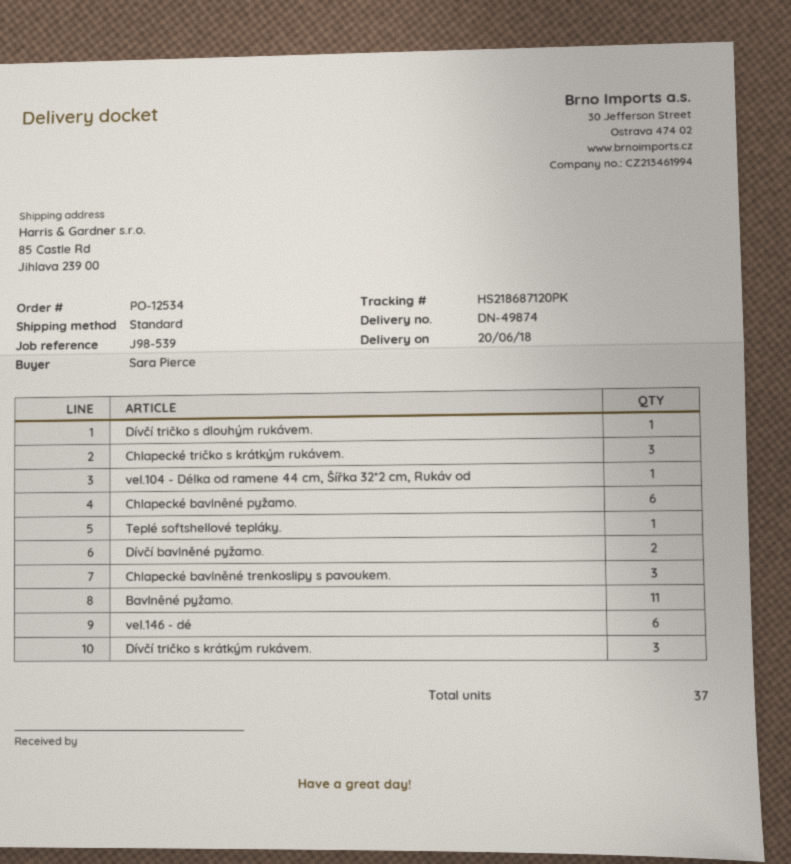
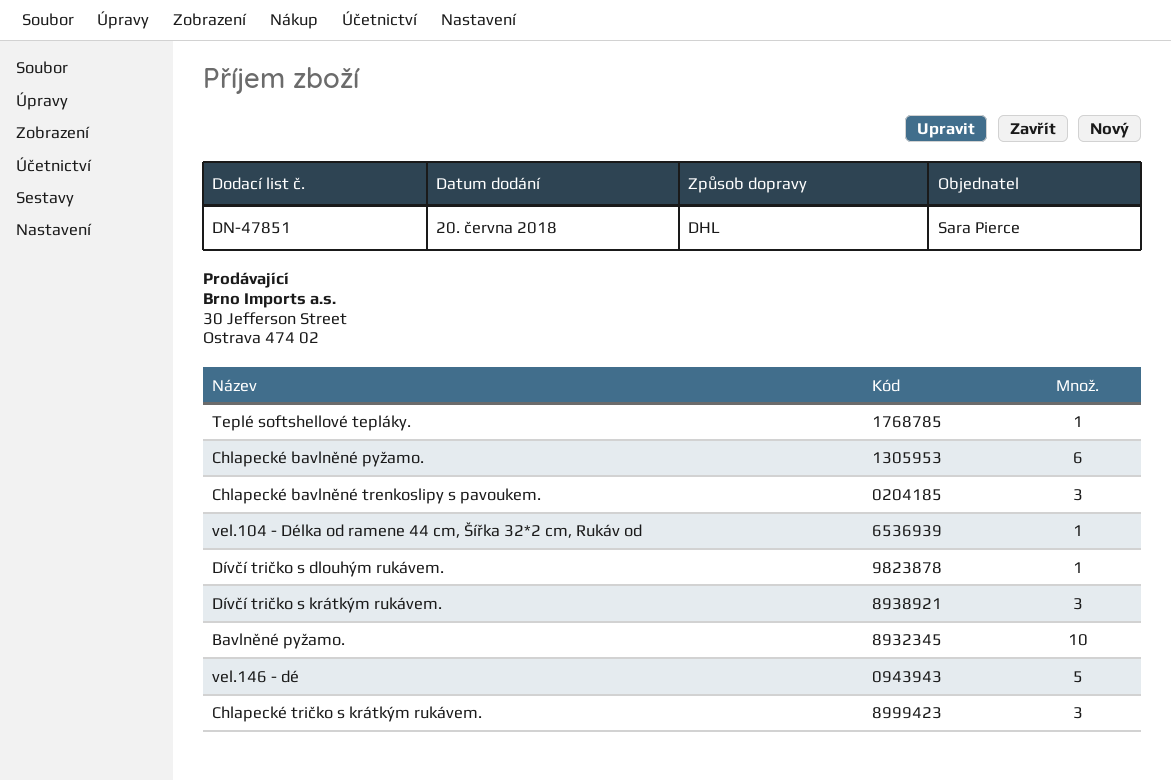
delivery note number: DN-49874 -> DN-47851
shipping method: standard -> DHL
Dívčí bavlněné pyžamo.: 2 -> none
Bavlněné pyžamo.: 11 -> 10
vel.146 - dé: 6 -> 5

